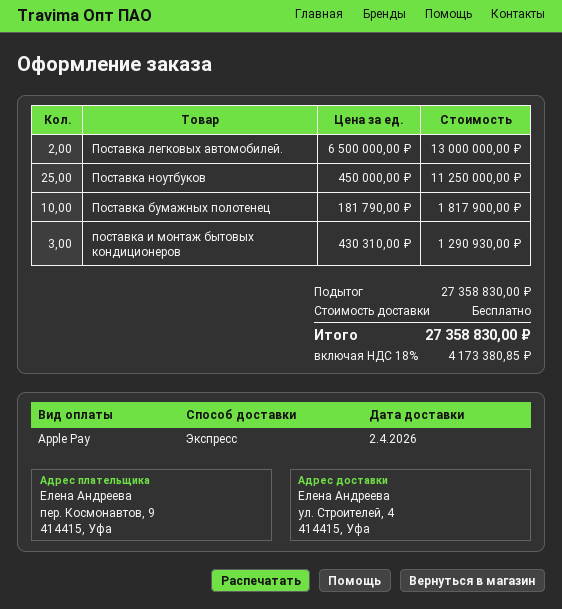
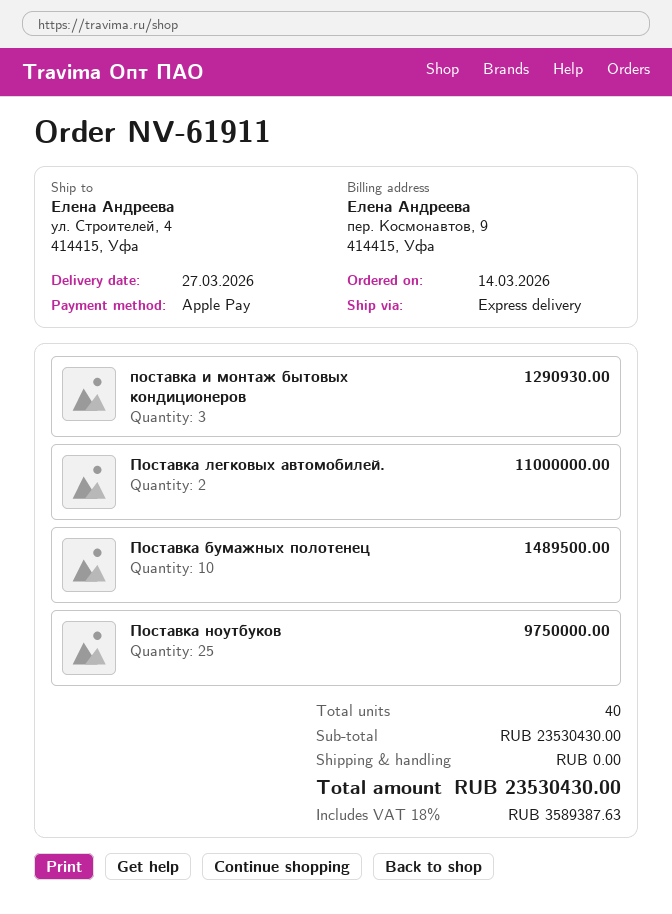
delivery date: 2026-04-02 -> 2026-03-27
Поставка легковых автомобилей.: 2 for 13000000.00 -> 2 for 11000000.00
Поставка ноутбуков: 25 for 11250000.00 -> 25 for 9750000.00
Поставка бумажных полотенец: 10 for 1817900.00 -> 10 for 1489500.00
subtotal: 27358830.00 -> 23530430.00
tax: 18% = 4173380.85 -> 18% = 3589387.63
total: 27358830.00 -> 23530430.00

